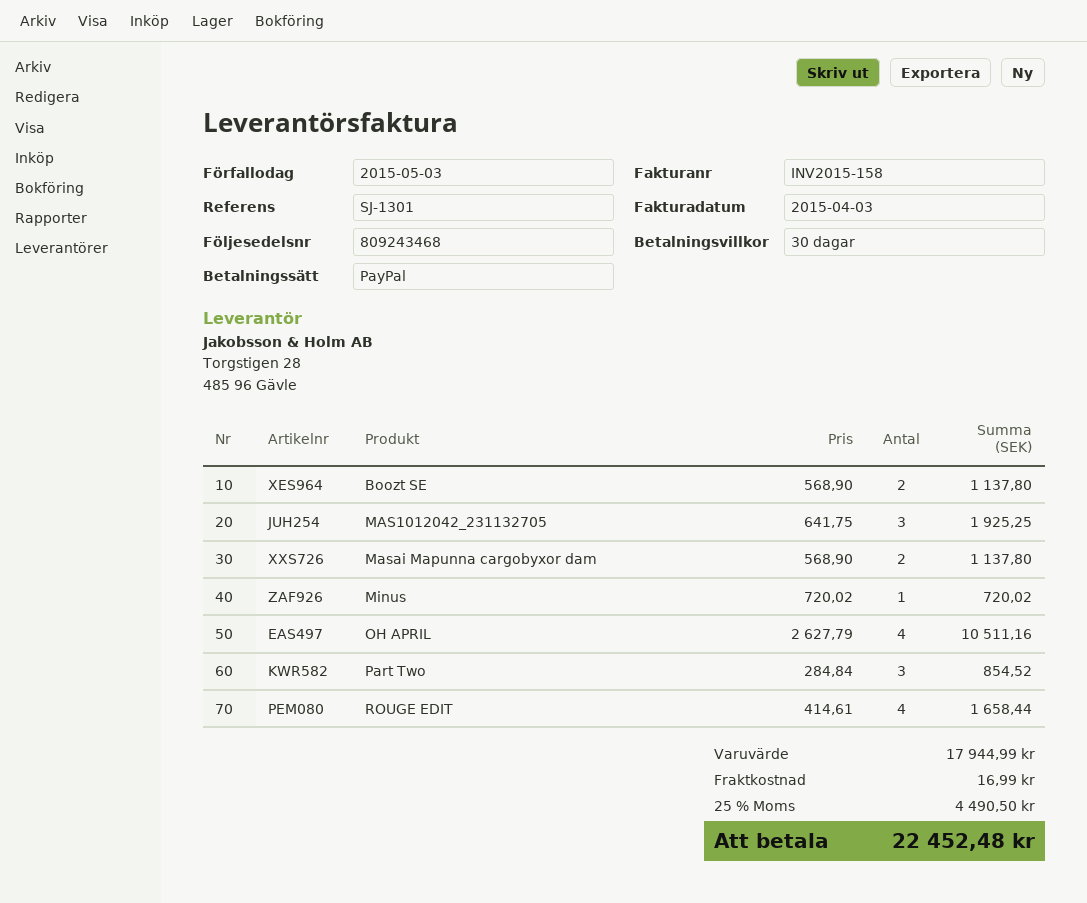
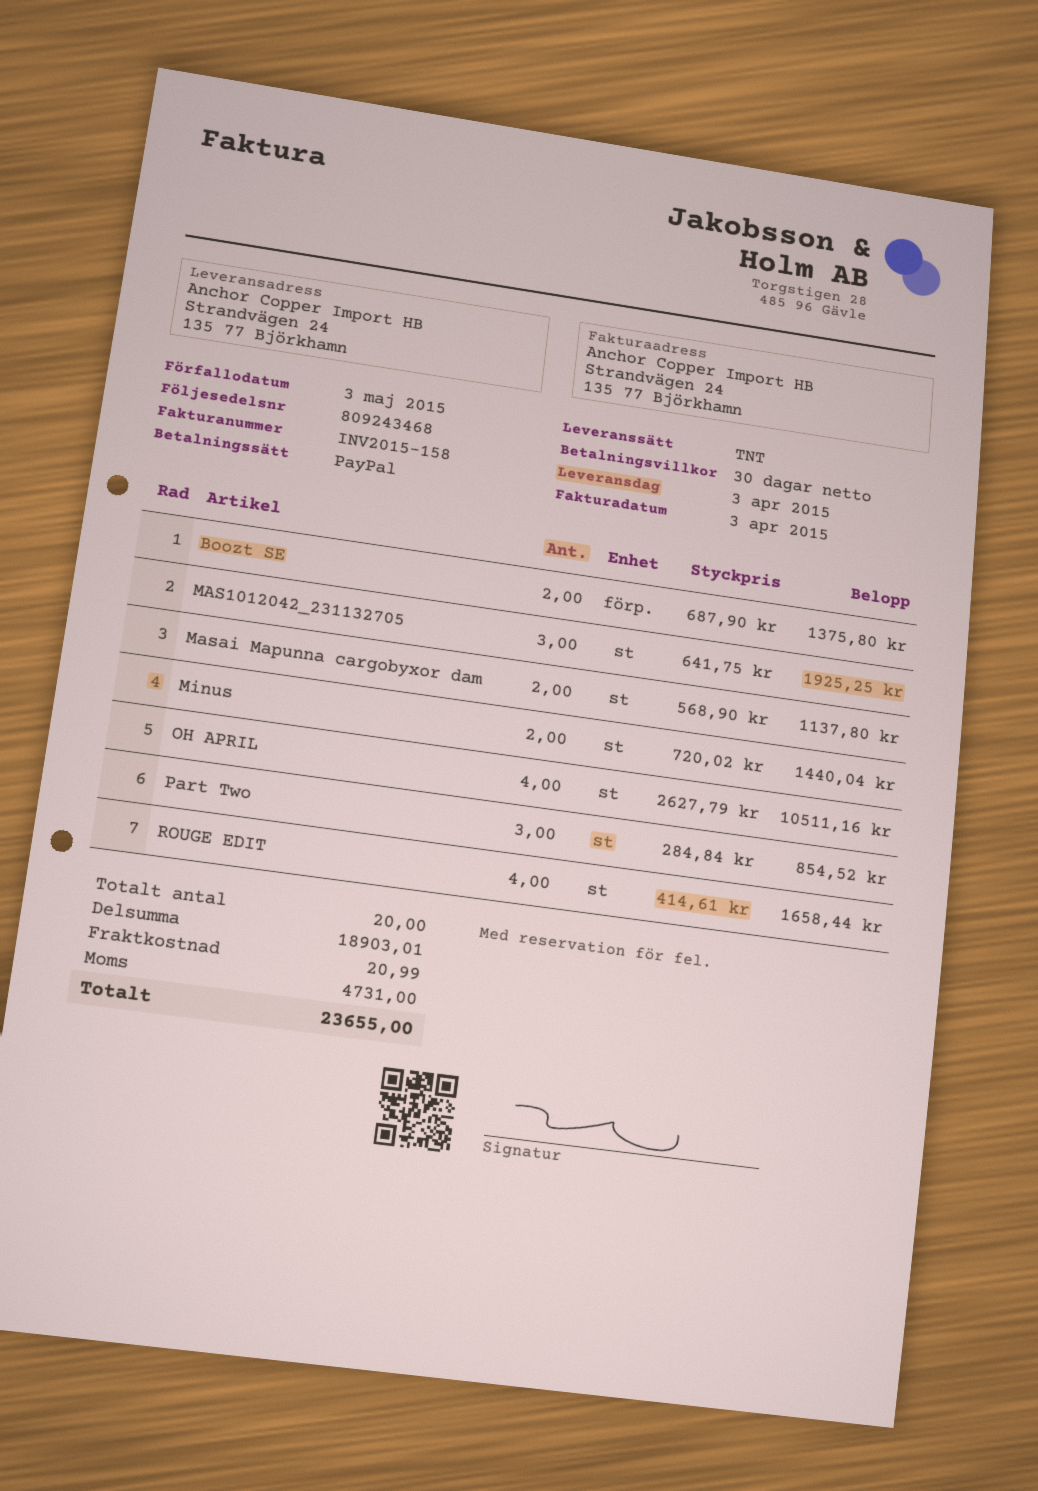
Boozt SE: 2 x 568.90 = 1137.80 -> 2 x 687.90 = 1375.80
Minus: 1 x 720.02 = 720.02 -> 2 x 720.02 = 1440.04
subtotal: 17944.99 -> 18903.01
shipping: 16.99 -> 20.99
tax: 4490.50 -> 4731.00
total: 22452.48 -> 23655.00

